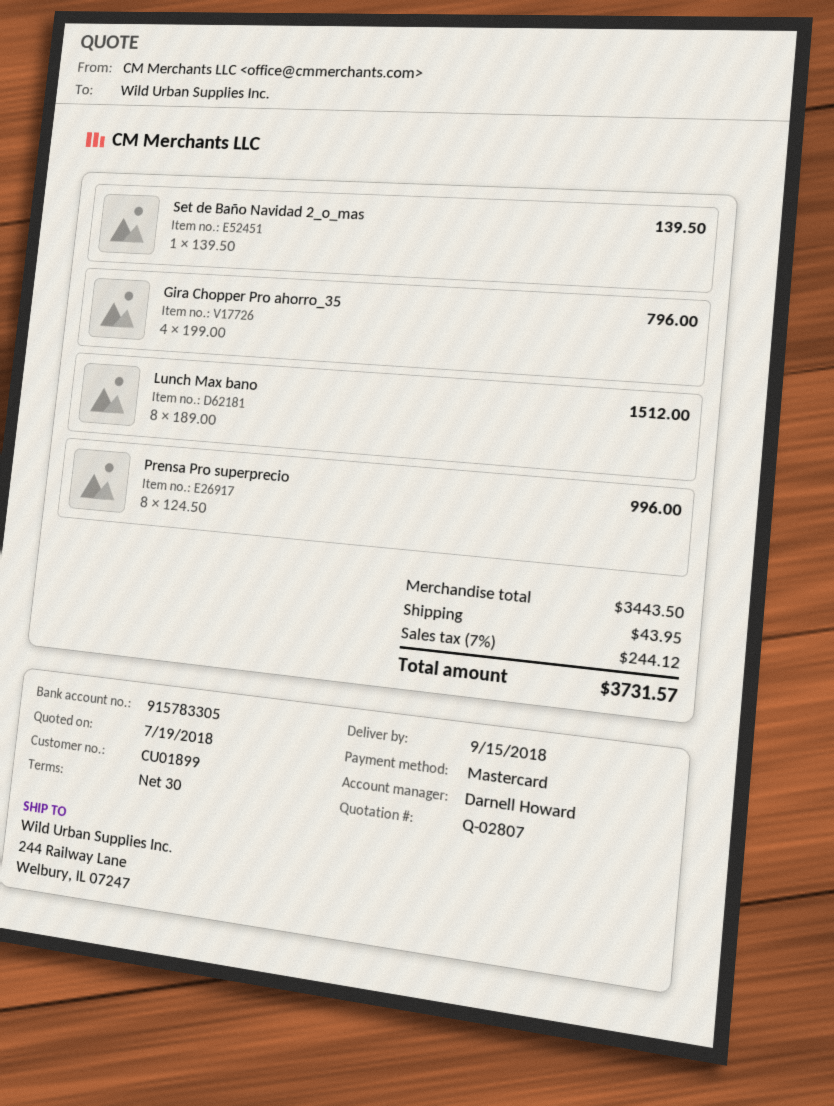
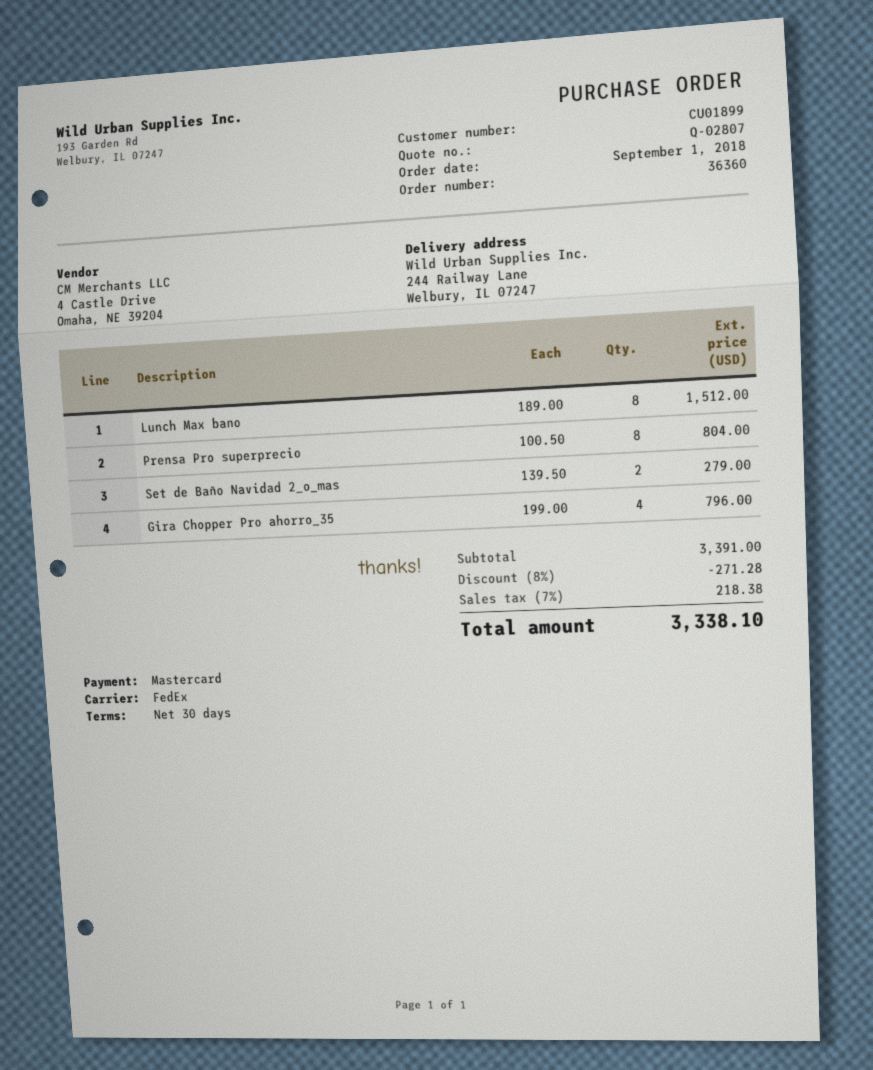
Set de Baño Navidad 2_o_mas: 1 x 139.50 = 139.50 -> 2 x 139.50 = 279.00
Prensa Pro superprecio: 8 x 124.50 = 996.00 -> 8 x 100.50 = 804.00
subtotal: 3443.50 -> 3391.00
discount: none -> 8% = 271.28
shipping: 43.95 -> none
tax: 7% = 244.12 -> 7% = 218.38
total: 3731.57 -> 3338.10

